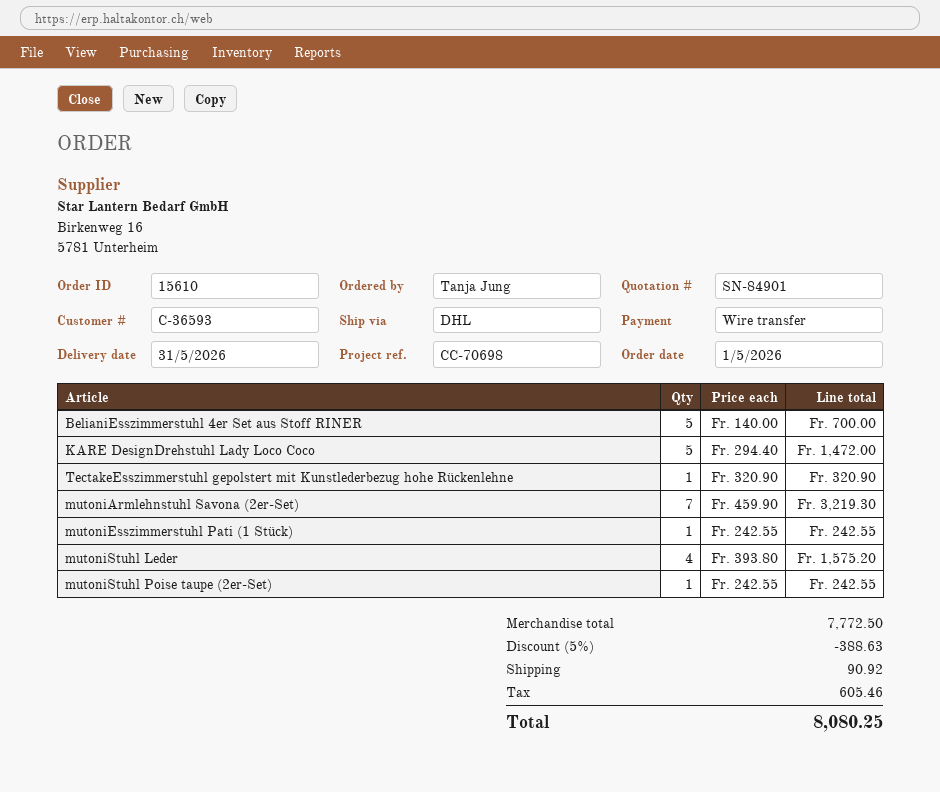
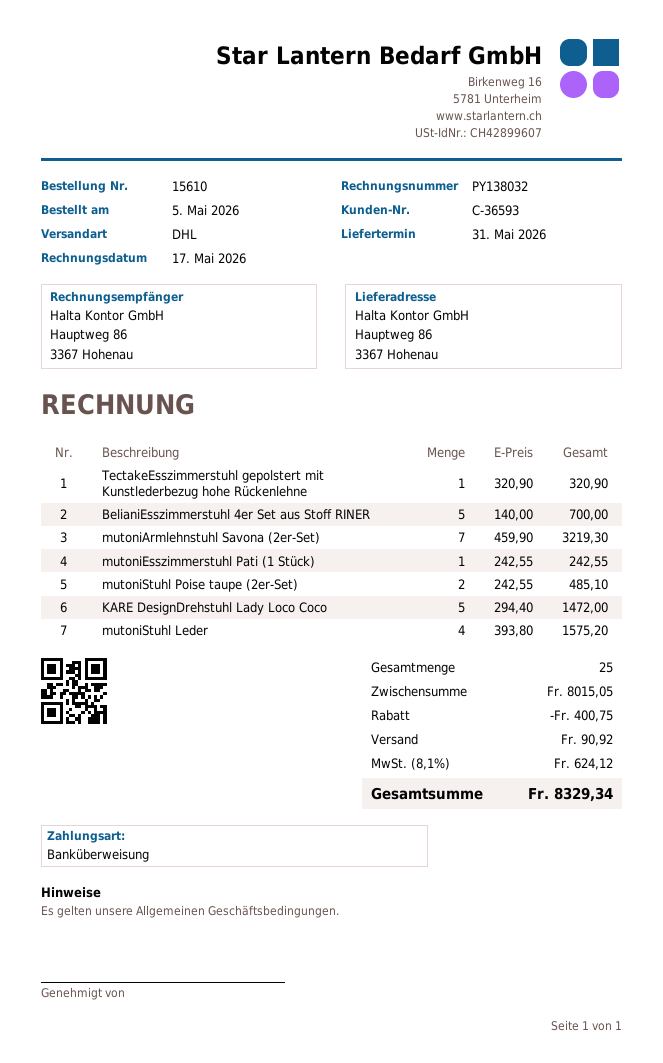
order date: 2026-05-01 -> 2026-05-05
mutoniStuhl Poise taupe (2er-Set): 1 x 242.55 = 242.55 -> 2 x 242.55 = 485.10
subtotal: 7772.50 -> 8015.05
discount: 388.63 -> 400.75
tax: 605.46 -> 624.12
total: 8080.25 -> 8329.34

